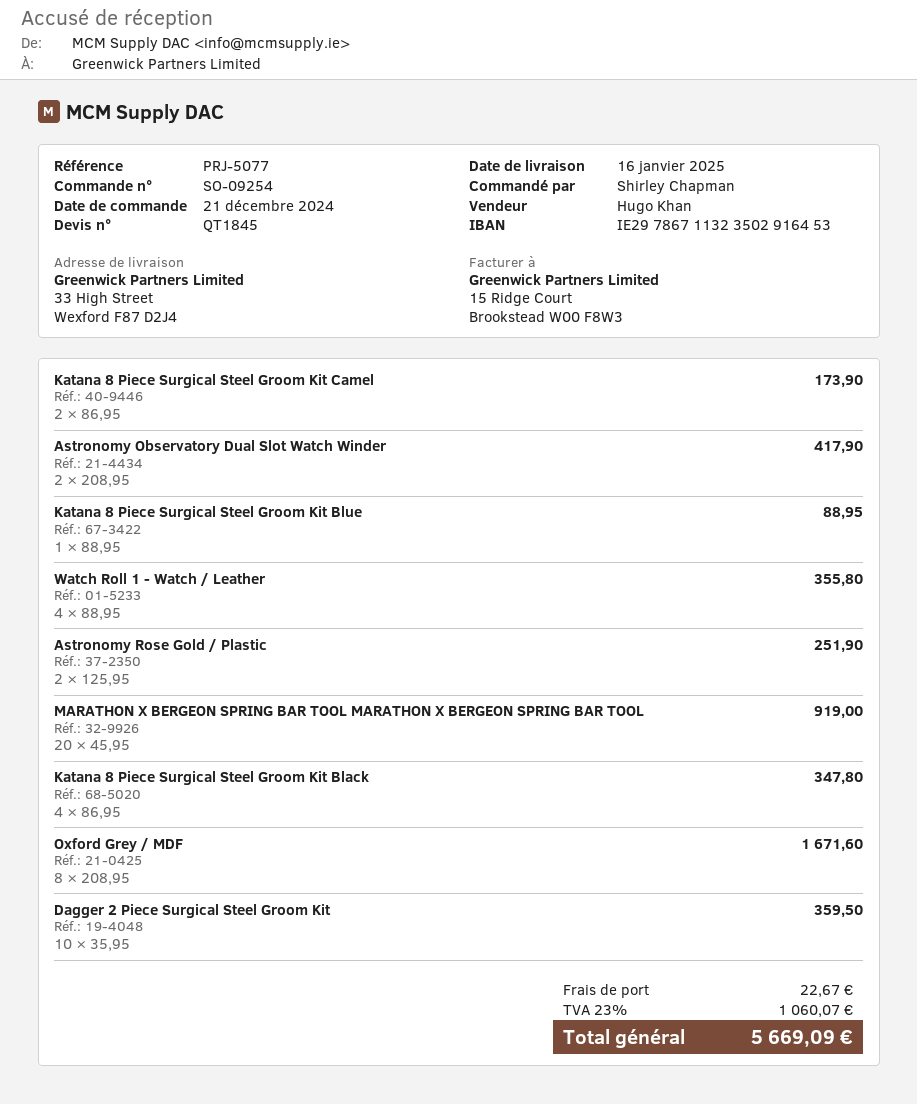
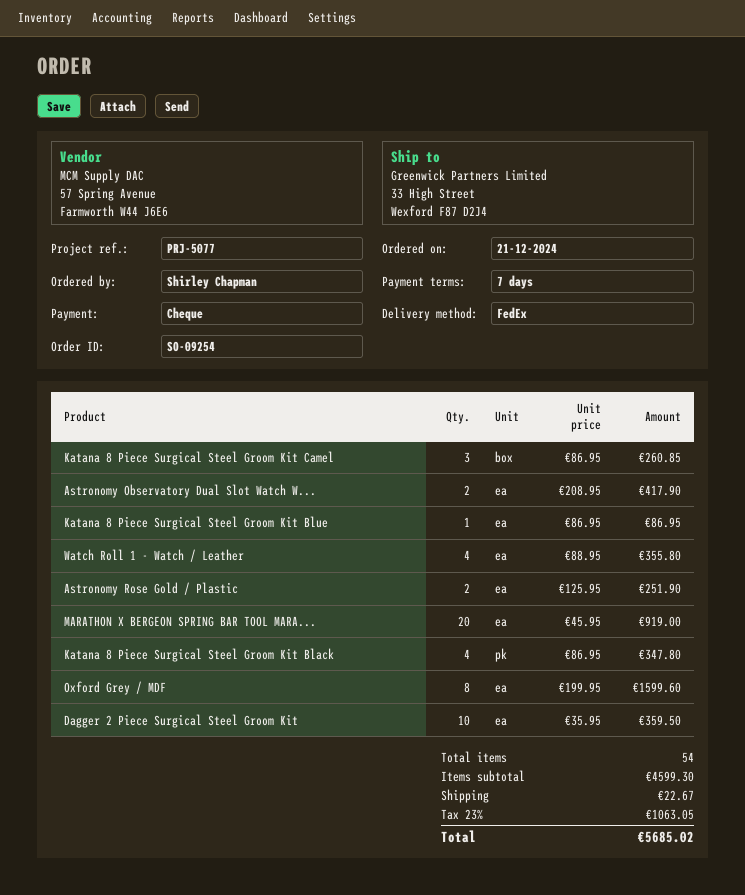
Katana 8 Piece Surgical Steel Groom Kit Camel: 2 x 86.95 = 173.90 -> 3 x 86.95 = 260.85
Katana 8 Piece Surgical Steel Groom Kit Blue: 1 x 88.95 = 88.95 -> 1 x 86.95 = 86.95
Oxford Grey / MDF: 8 x 208.95 = 1671.60 -> 8 x 199.95 = 1599.60
tax: 23% = 1060.07 -> 23% = 1063.05
total: 5669.09 -> 5685.02

